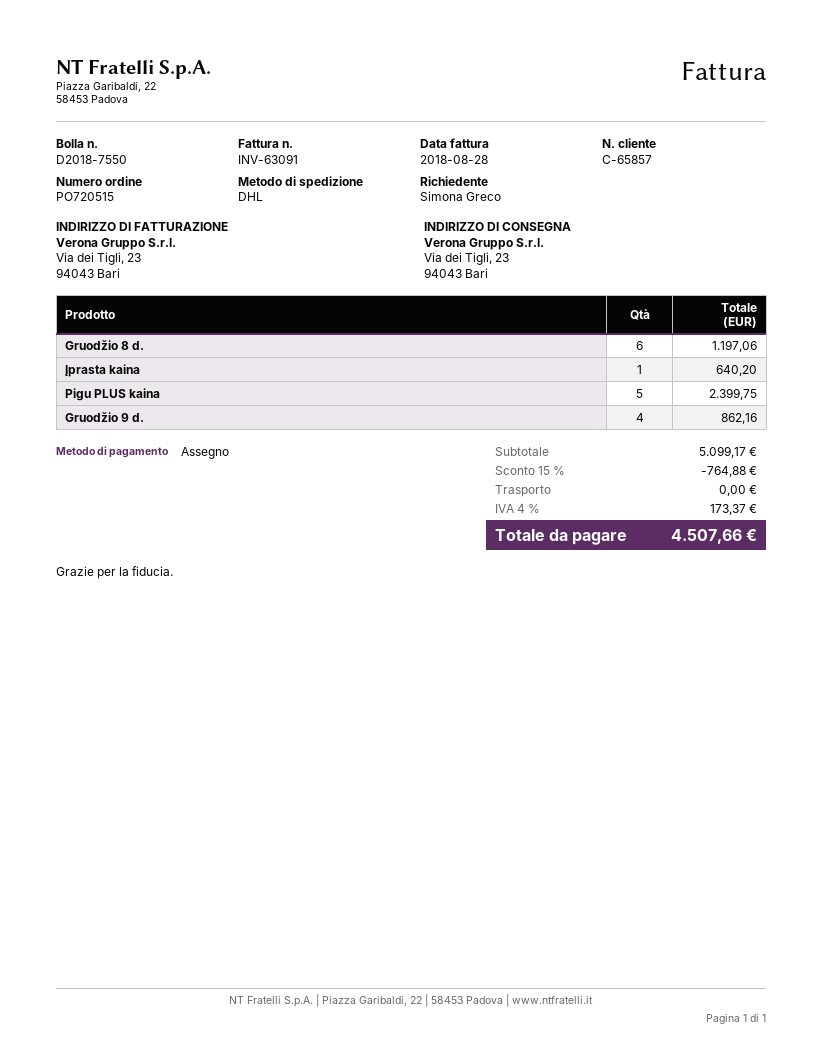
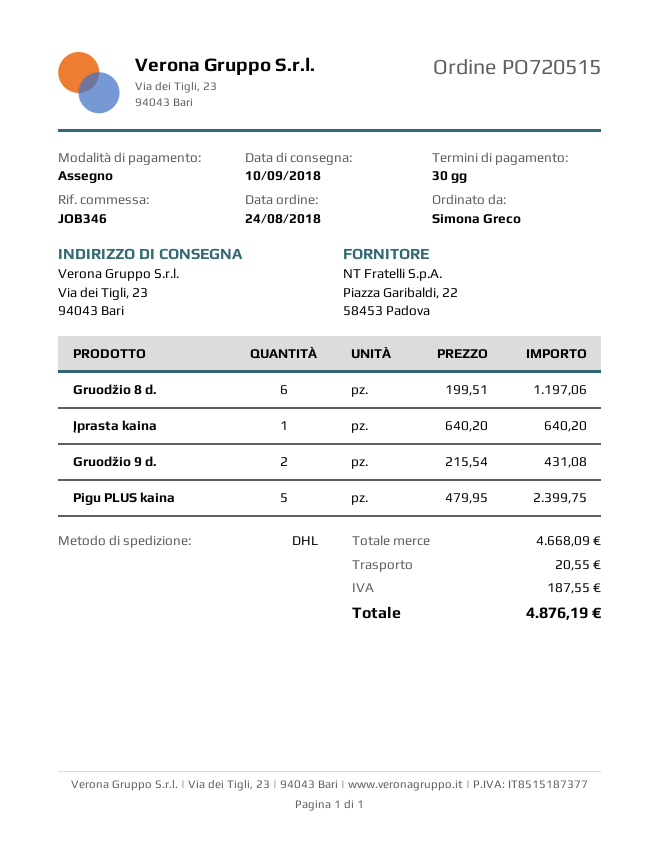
Gruodžio 9 d.: 4 for 862.16 -> 2 for 431.08
subtotal: 5099.17 -> 4668.09
discount: 15% = 764.88 -> none
shipping: 0.00 -> 20.55
tax: 173.37 -> 187.55
total: 4507.66 -> 4876.19

